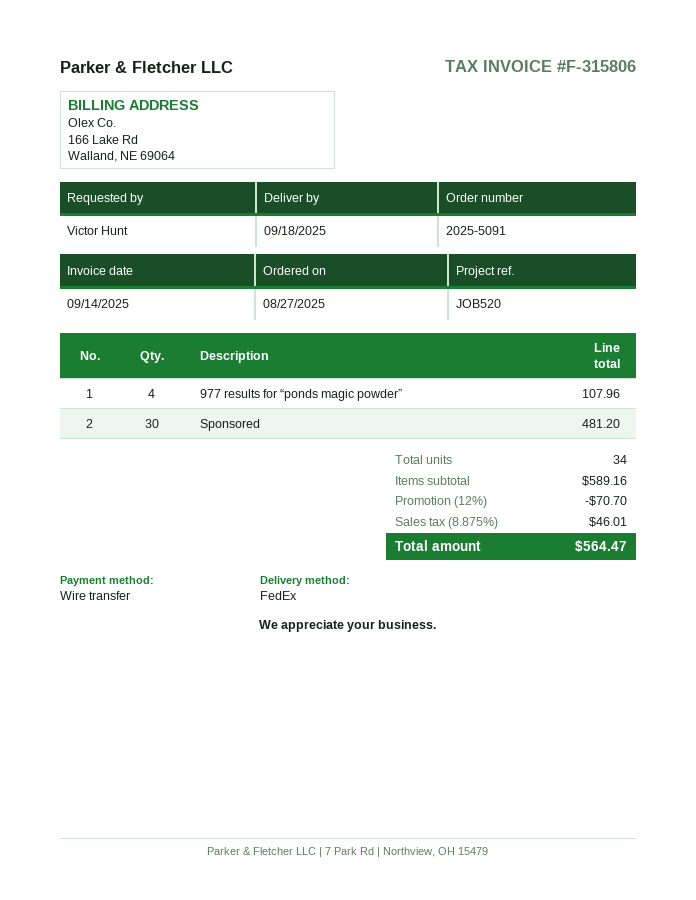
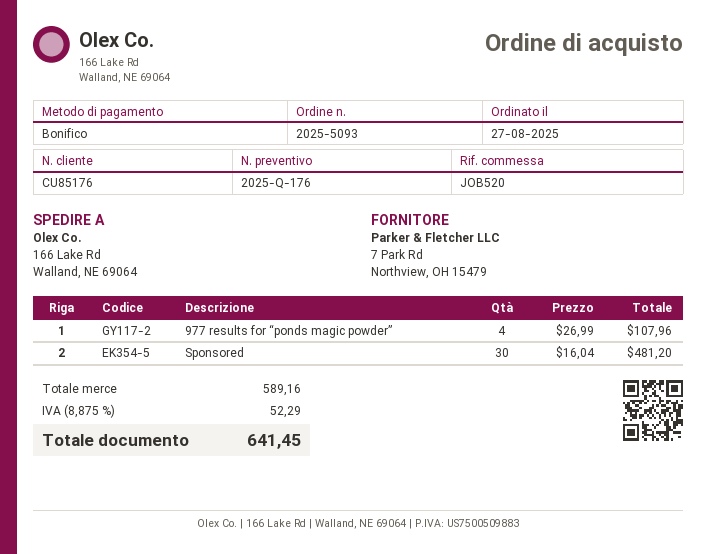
order number: 2025-5091 -> 2025-5093
discount: 12% = 70.70 -> none
tax: 8.875% = 46.01 -> 8.875% = 52.29
total: 564.47 -> 641.45

